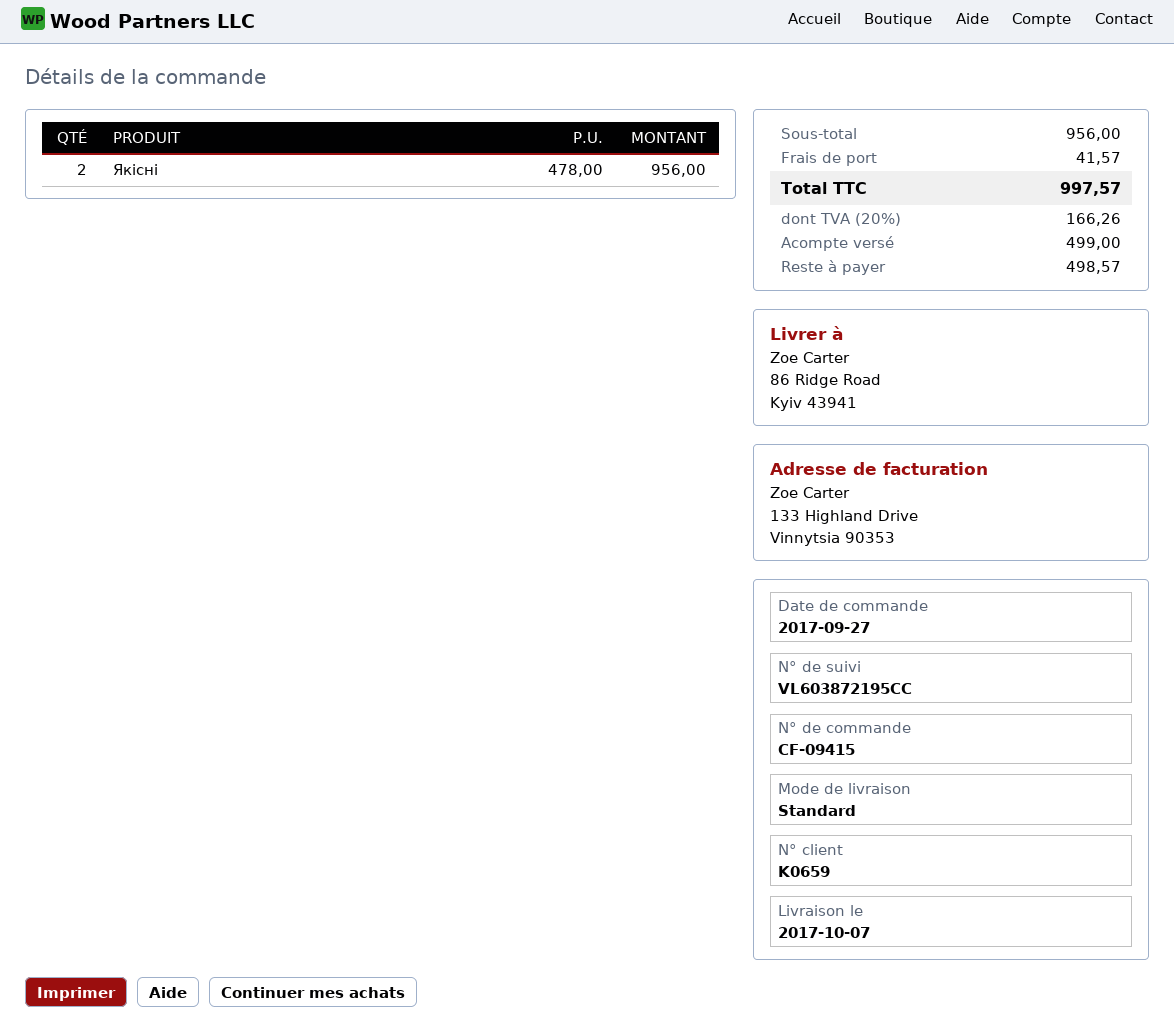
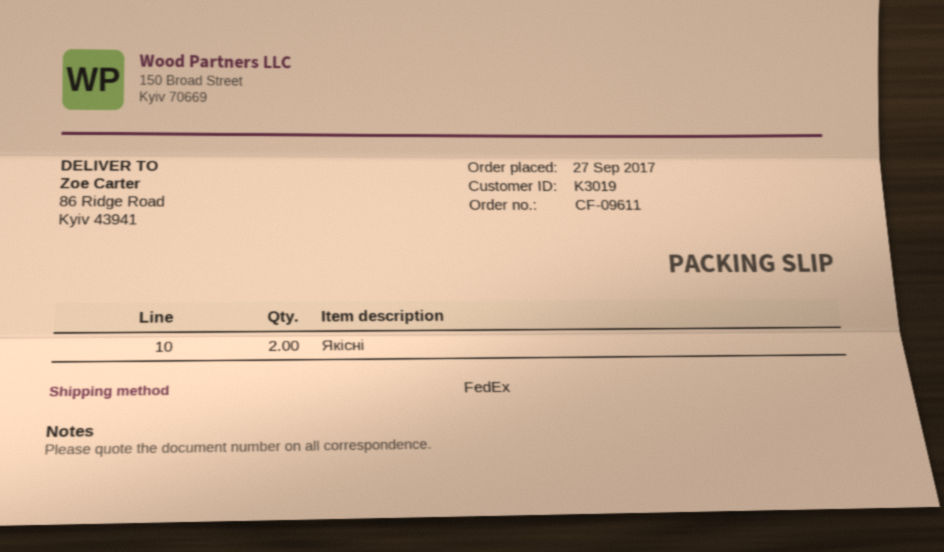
order number: CF-09415 -> CF-09611
customer number: K0659 -> K3019
shipping method: standard -> FedEx

